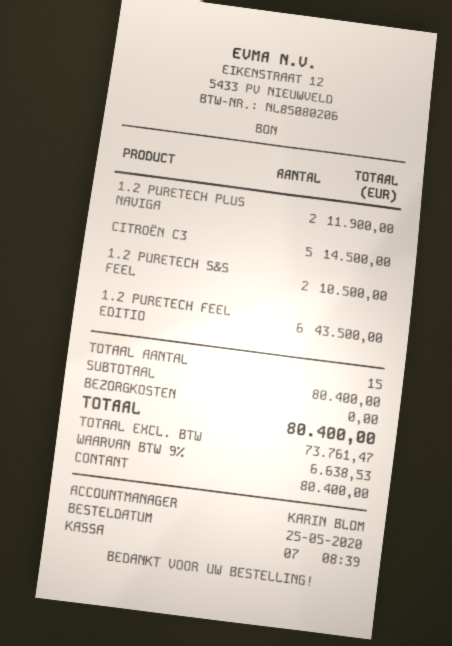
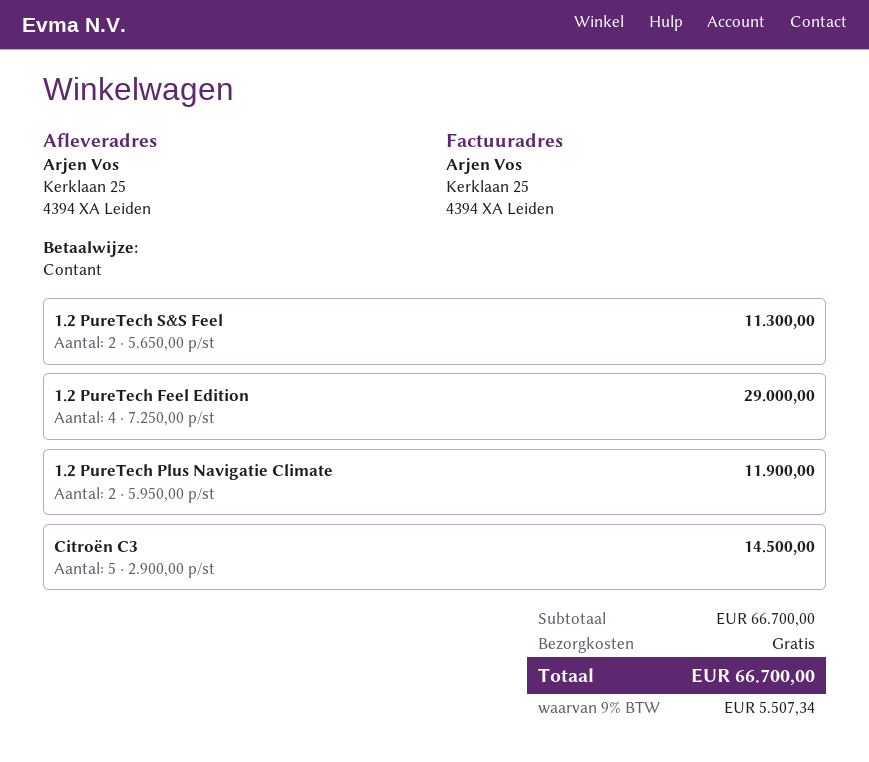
1.2 PURETECH S&S FEEL: 2 for 10500.00 -> 2 for 11300.00
1.2 PURETECH FEEL EDITIO: 6 for 43500.00 -> 4 for 29000.00
subtotal: 80400.00 -> 66700.00
tax: 9% = 6638.53 -> 9% = 5507.34
total: 80400.00 -> 66700.00

